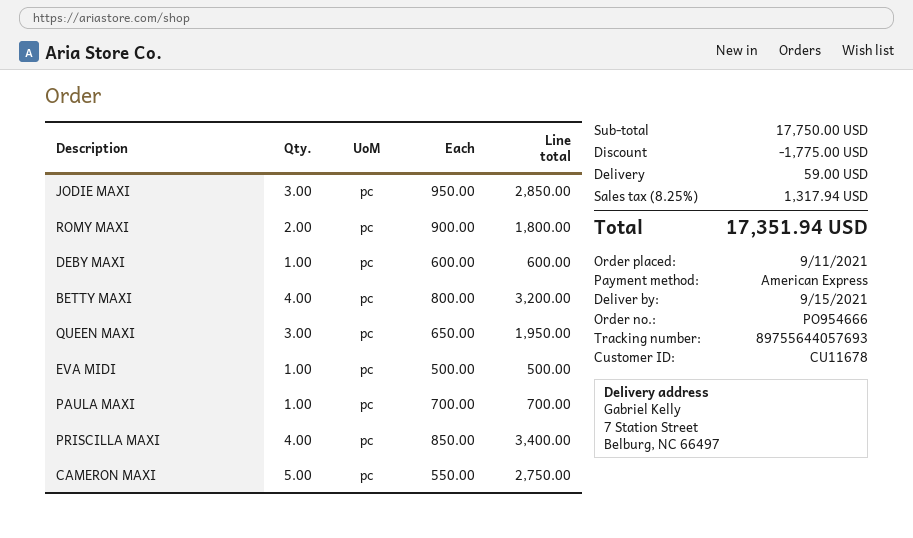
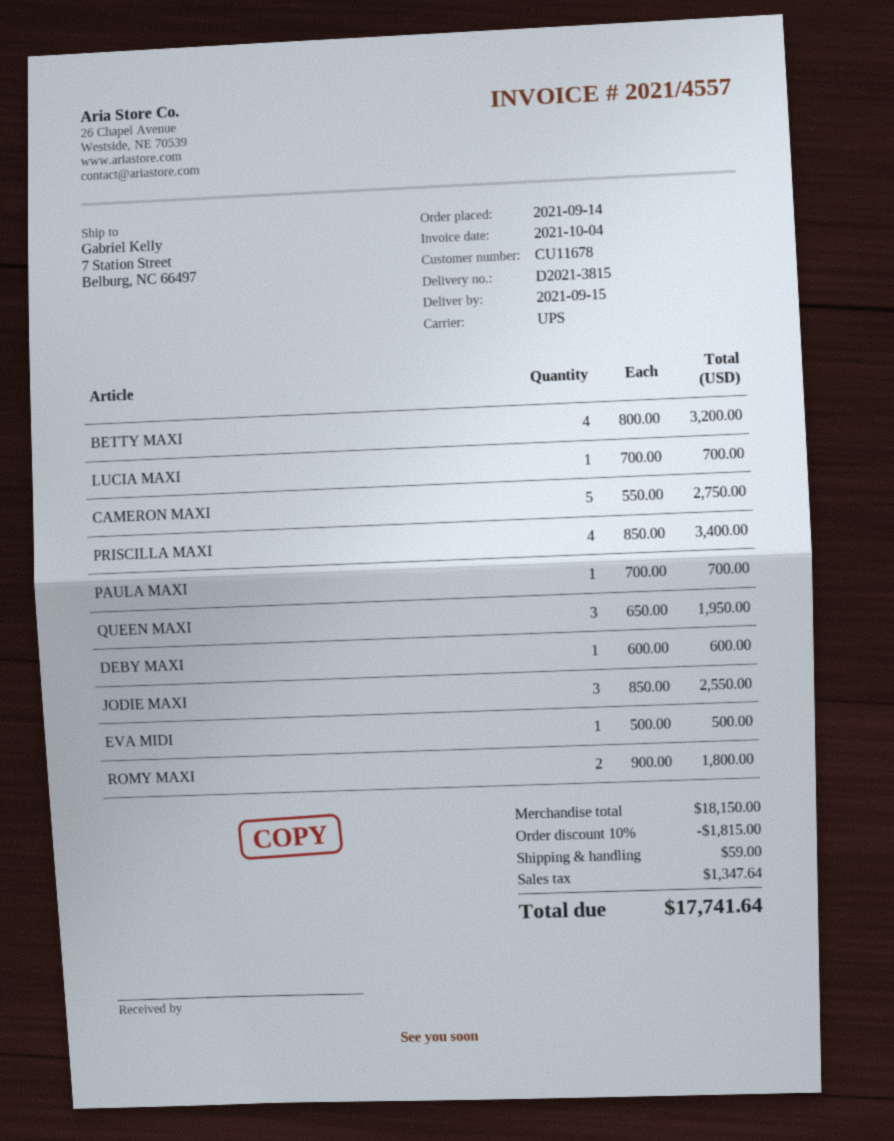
order date: 2021-09-11 -> 2021-09-14
JODIE MAXI: 3 x 950.00 = 2850.00 -> 3 x 850.00 = 2550.00
LUCIA MAXI: none -> 1 x 700.00 = 700.00
subtotal: 17750.00 -> 18150.00
discount: 1775.00 -> 1815.00
tax: 1317.94 -> 1347.64
total: 17351.94 -> 17741.64

